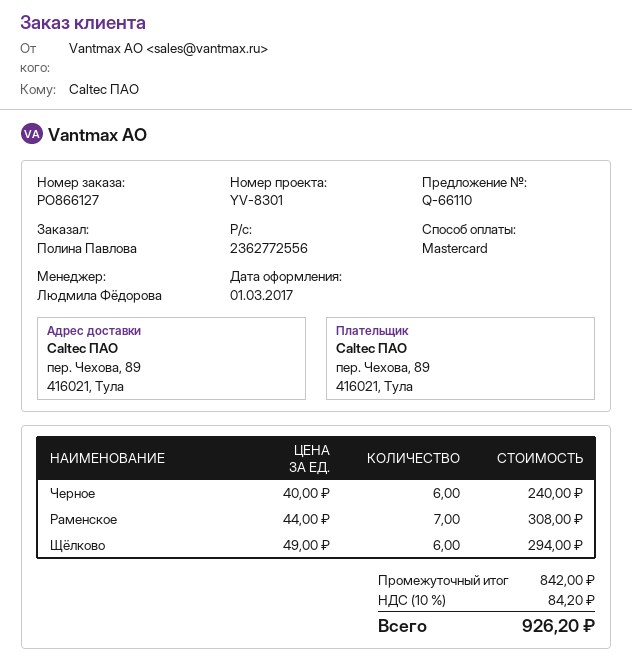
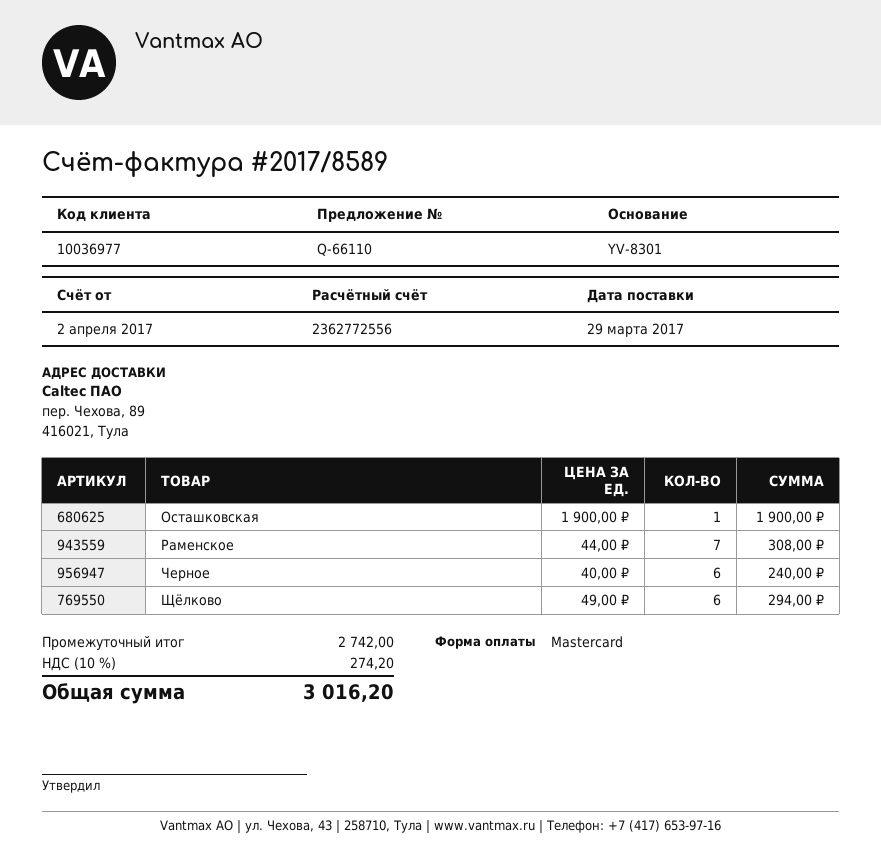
Осташковская: none -> 1 x 1900.00 = 1900.00
subtotal: 842.00 -> 2742.00
tax: 10% = 84.20 -> 10% = 274.20
total: 926.20 -> 3016.20

